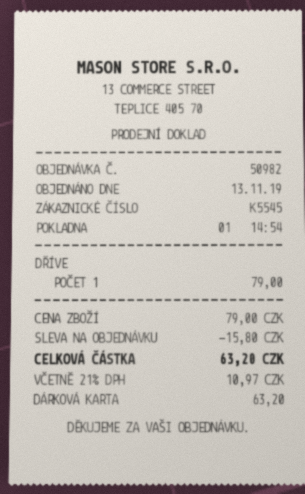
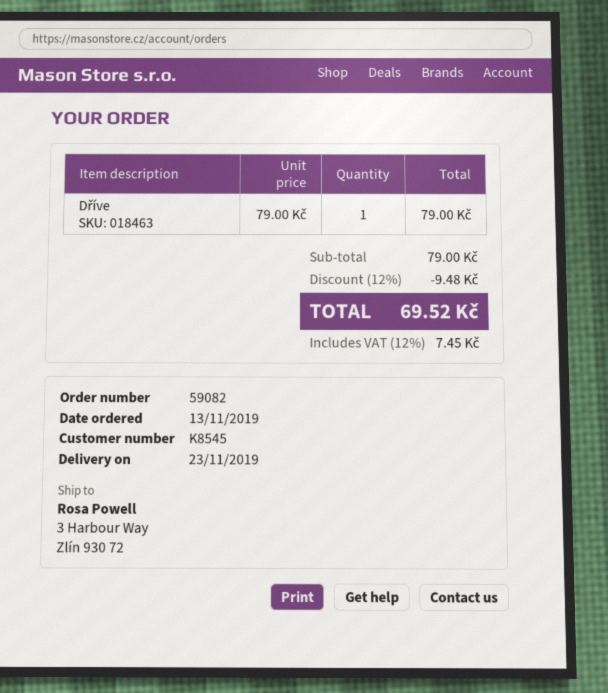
order number: 50982 -> 59082
customer number: K5545 -> K8545
discount: 15.80 -> 9.48
tax: 21% = 10.97 -> 12% = 7.45
total: 63.20 -> 69.52

